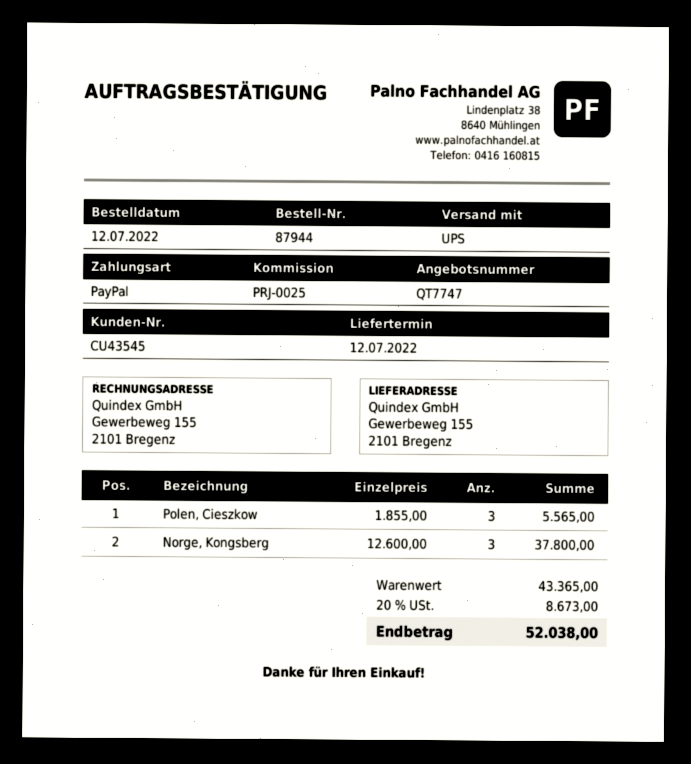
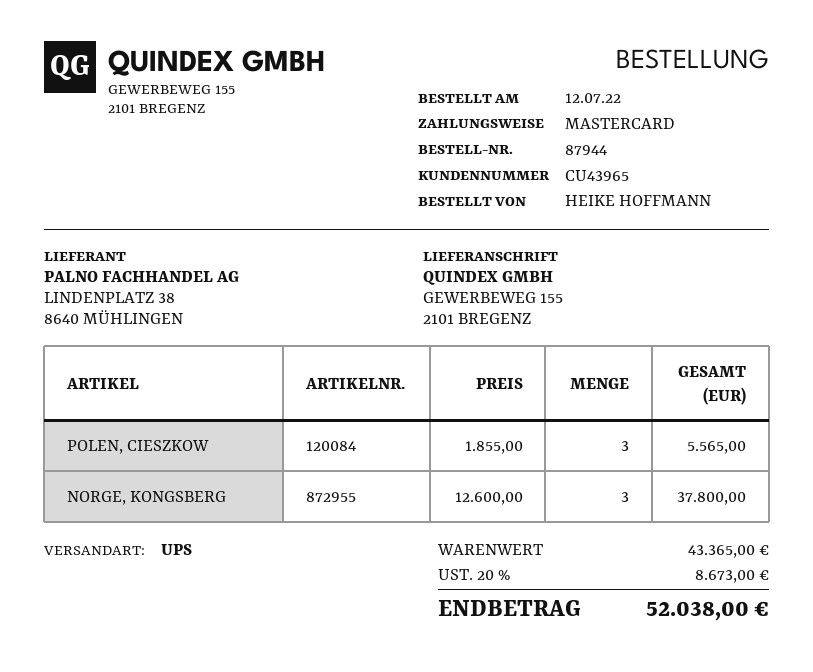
customer number: CU43545 -> CU43965
payment method: PayPal -> Mastercard

